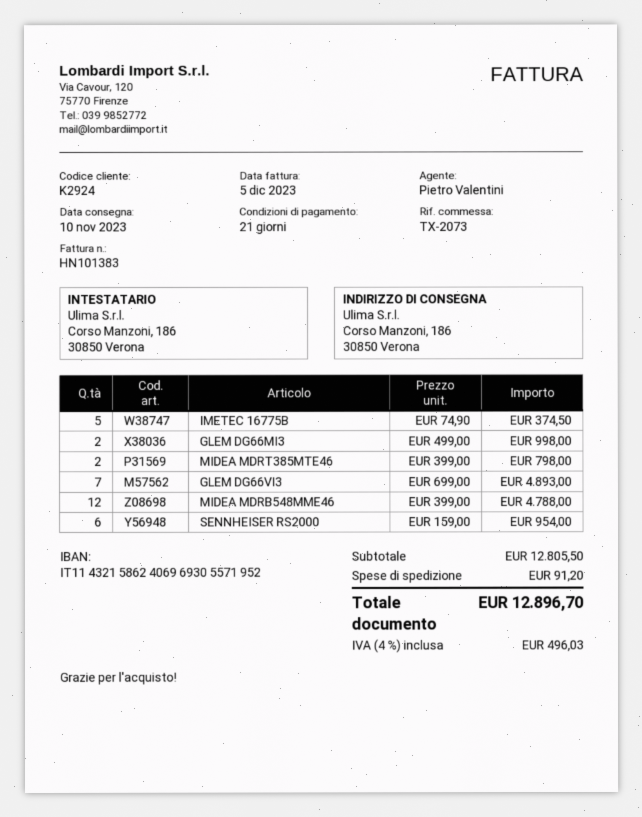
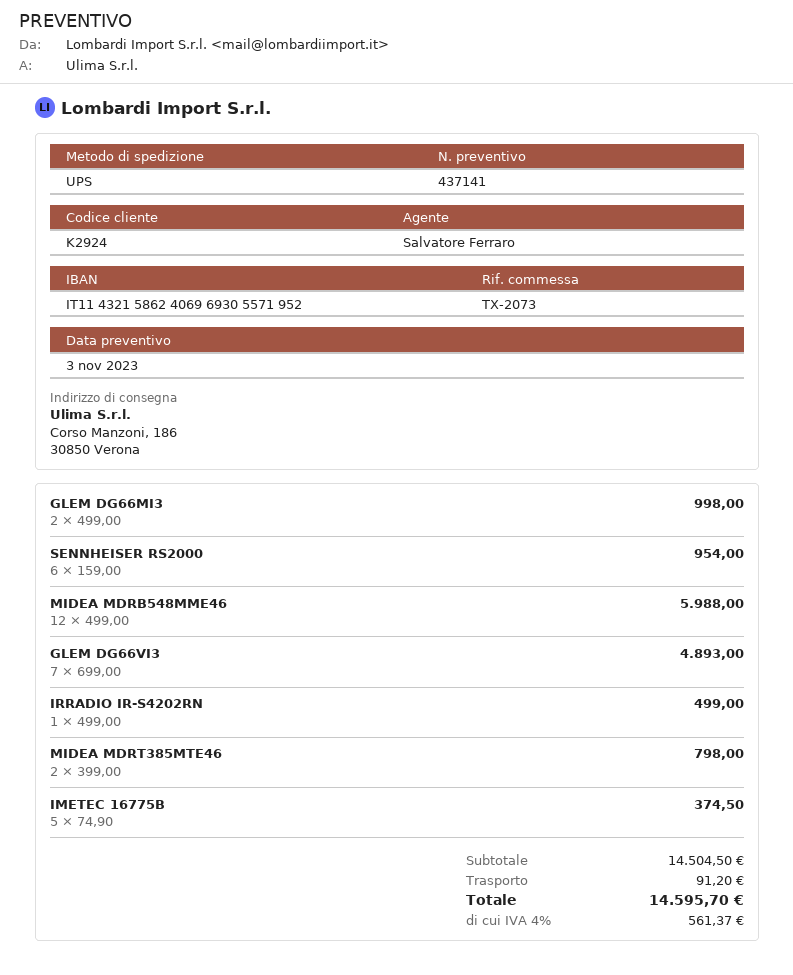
sales rep: Pietro Valentini -> Salvatore Ferraro
MIDEA MDRB548MME46: 12 x 399.00 = 4788.00 -> 12 x 499.00 = 5988.00
IRRADIO IR-S4202RN: none -> 1 x 499.00 = 499.00
subtotal: 12805.50 -> 14504.50
tax: 4% = 496.03 -> 4% = 561.37
total: 12896.70 -> 14595.70

